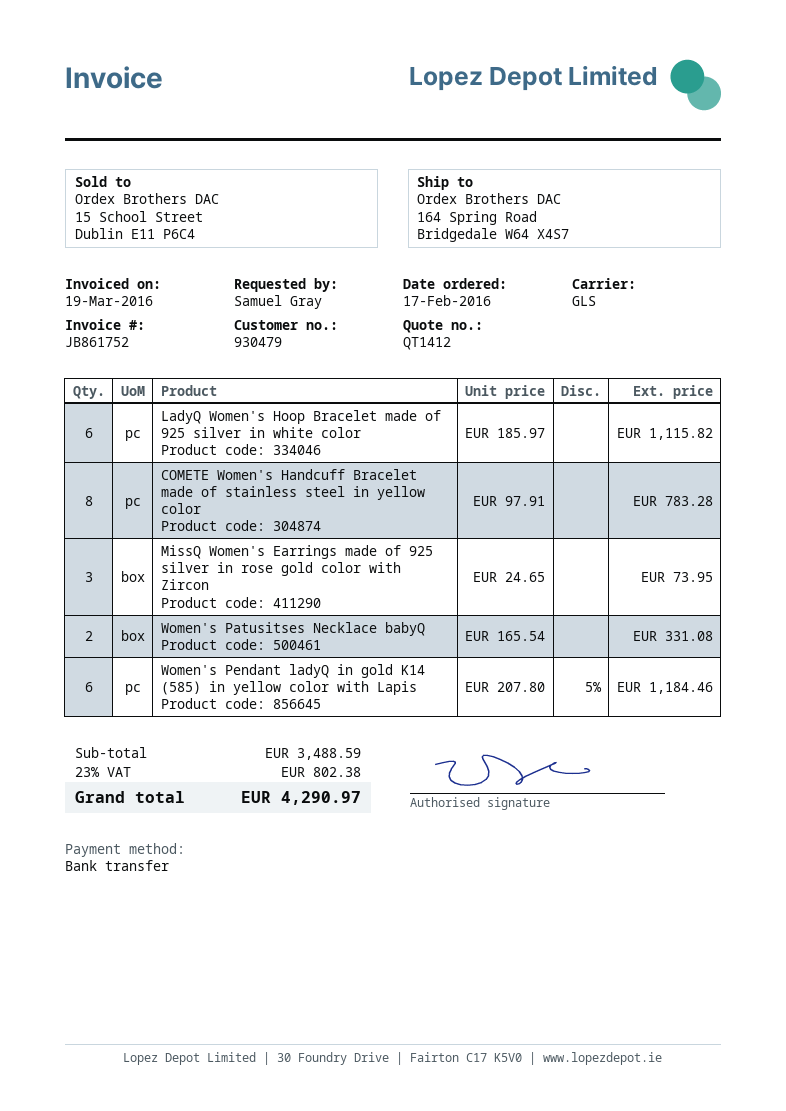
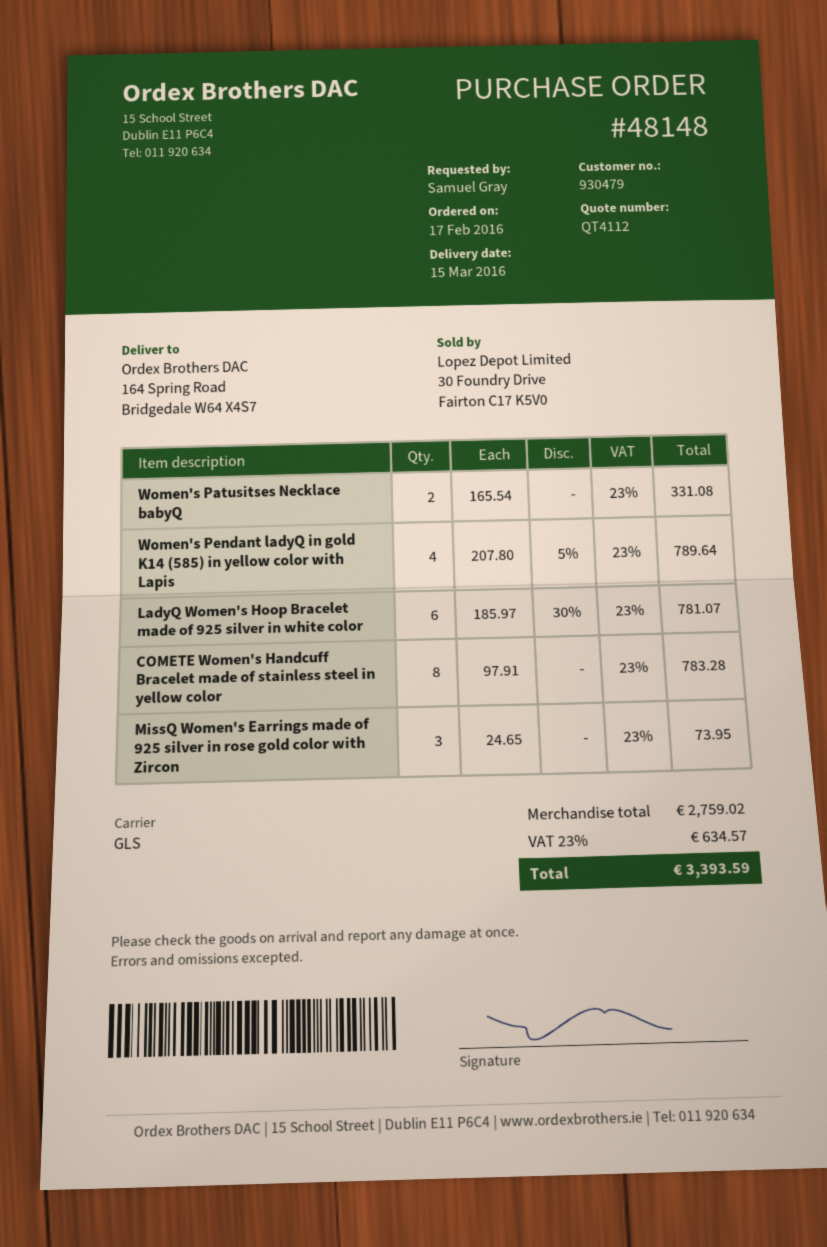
quote number: QT1412 -> QT4112
LadyQ Women's Hoop Bracelet made of 925 silver in white color: 6 x 185.97 = 1115.82 -> 6 x 185.97 - 30% = 781.07
Women's Pendant ladyQ in gold K14 (585) in yellow color with Lapis: 6 x 207.80 - 5% = 1184.46 -> 4 x 207.80 - 5% = 789.64
subtotal: 3488.59 -> 2759.02
tax: 23% = 802.38 -> 23% = 634.57
total: 4290.97 -> 3393.59

